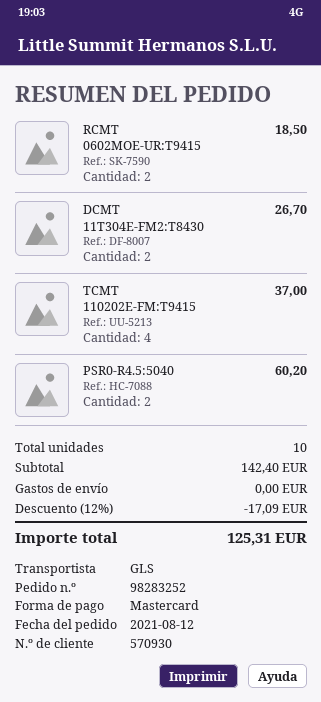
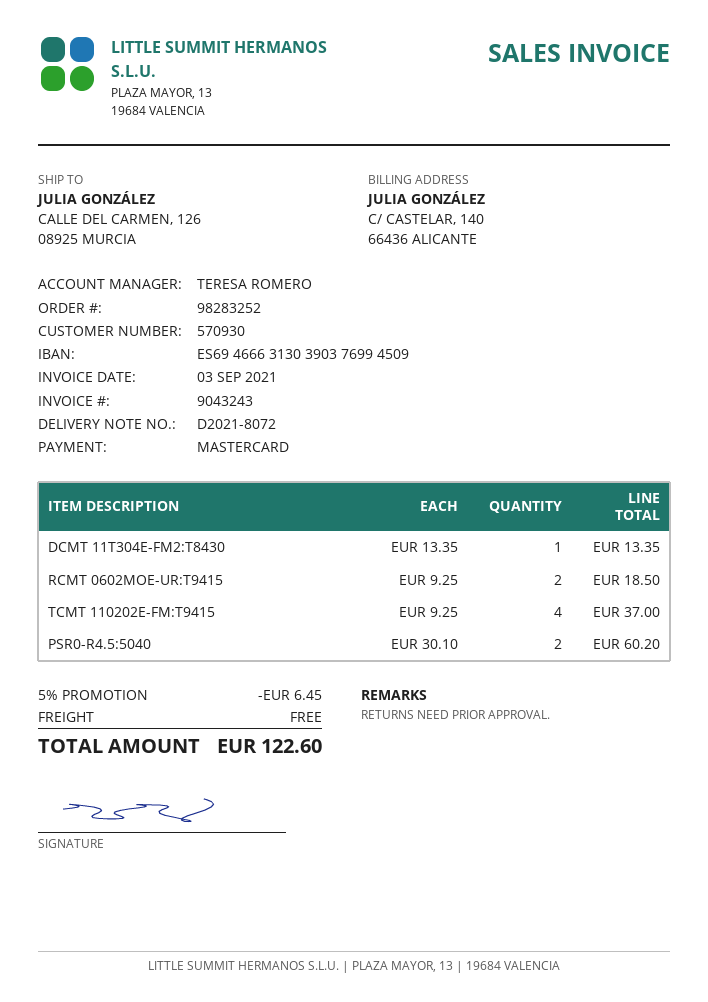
DCMT 11T304E-FM2:T8430: 2 for 26.70 -> 1 for 13.35
discount: 12% = 17.09 -> 5% = 6.45
total: 125.31 -> 122.60

